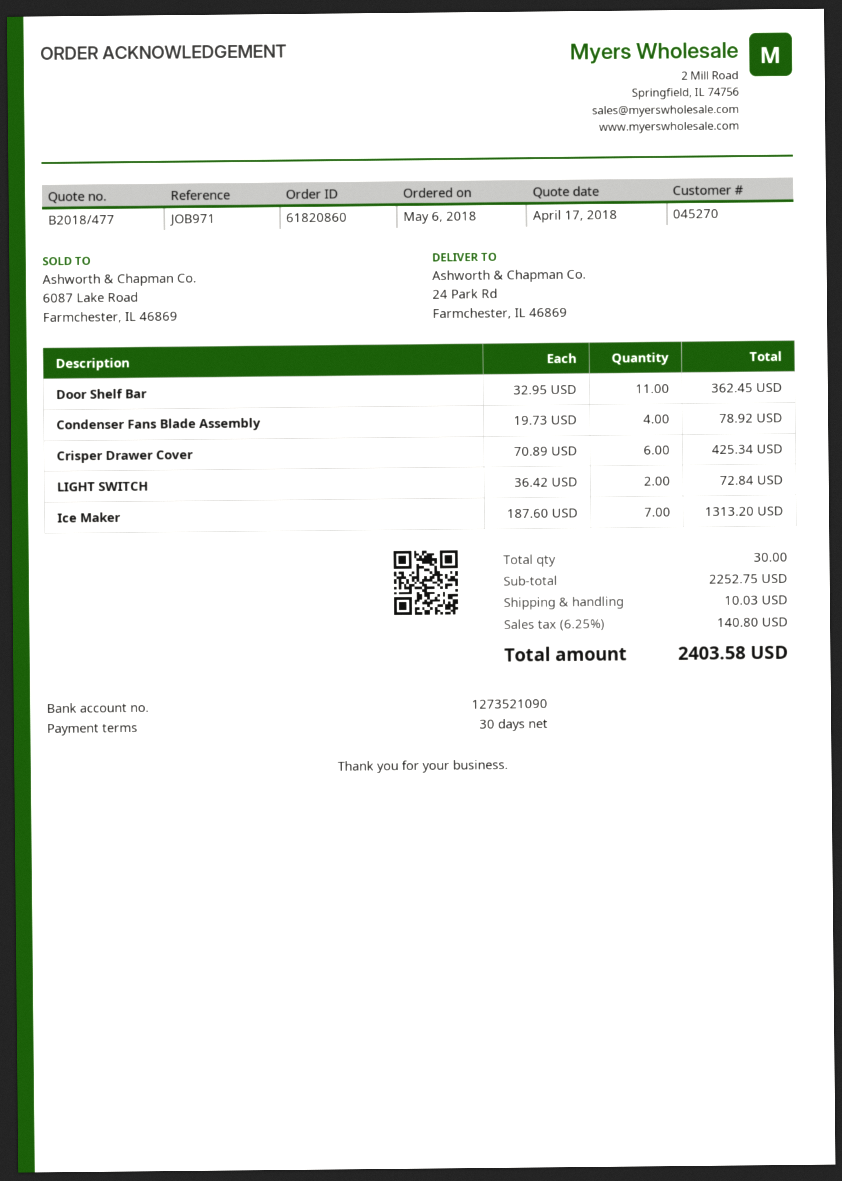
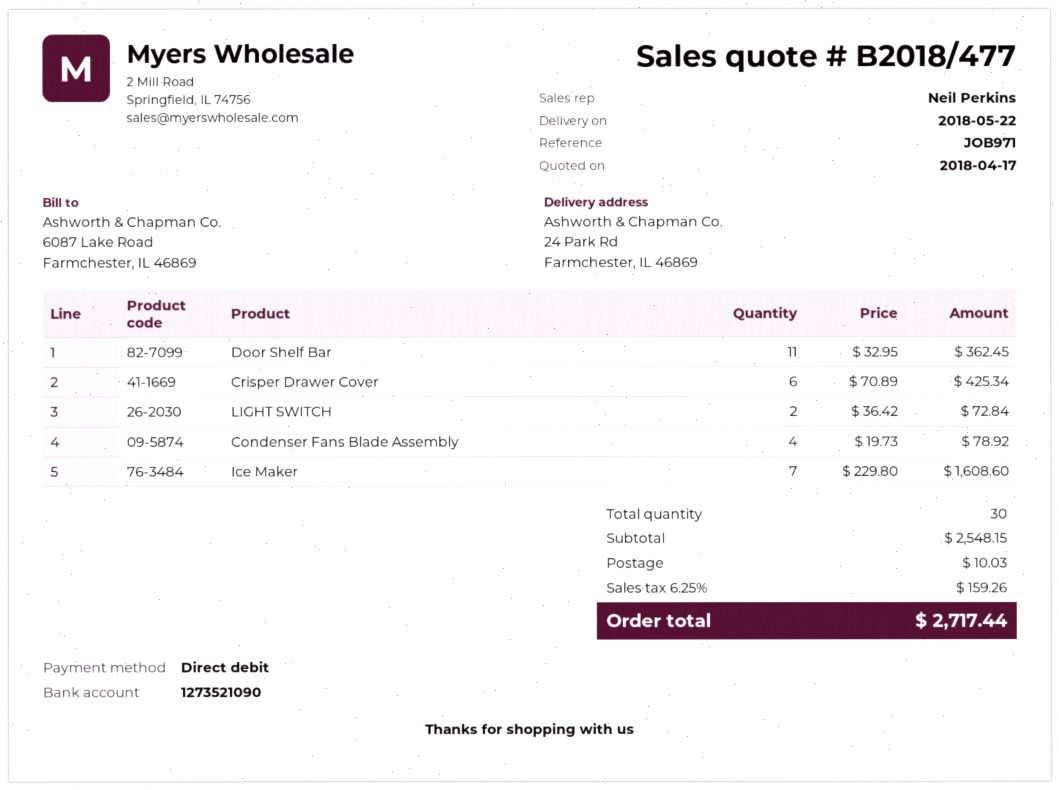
Ice Maker: 7 x 187.60 = 1313.20 -> 7 x 229.80 = 1608.60
subtotal: 2252.75 -> 2548.15
tax: 6.25% = 140.80 -> 6.25% = 159.26
total: 2403.58 -> 2717.44

